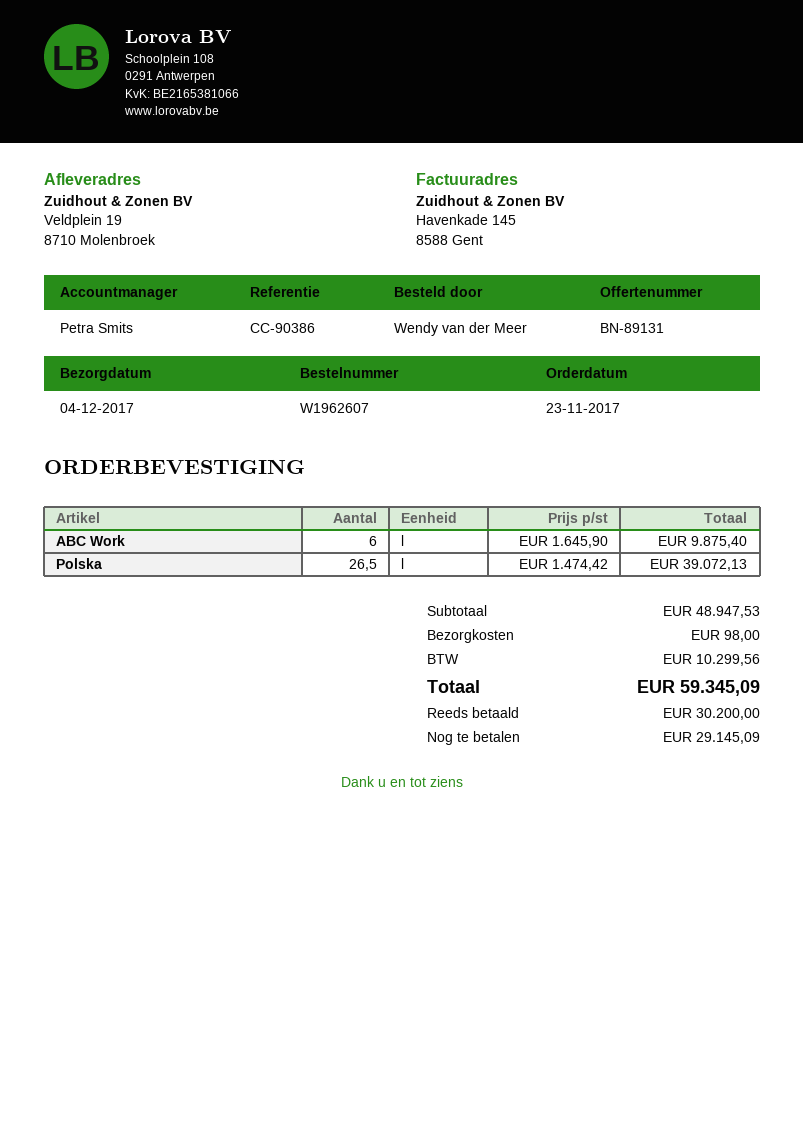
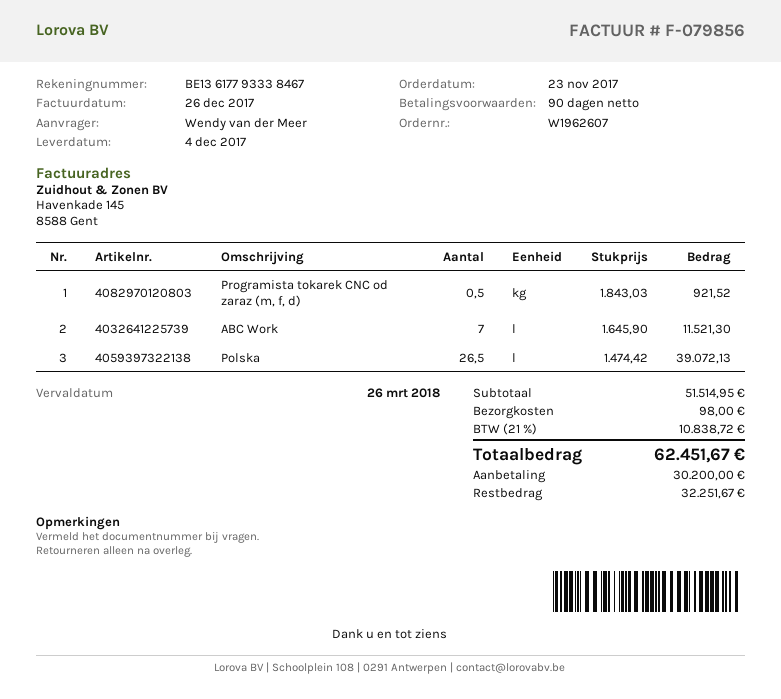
ABC Work: 6 x 1645.90 = 9875.40 -> 7 x 1645.90 = 11521.30
Programista tokarek CNC od zaraz (m, f, d): none -> 0.5 x 1843.03 = 921.52
subtotal: 48947.53 -> 51514.95
tax: 10299.56 -> 10838.72
total: 59345.09 -> 62451.67
balance: 29145.09 -> 32251.67

